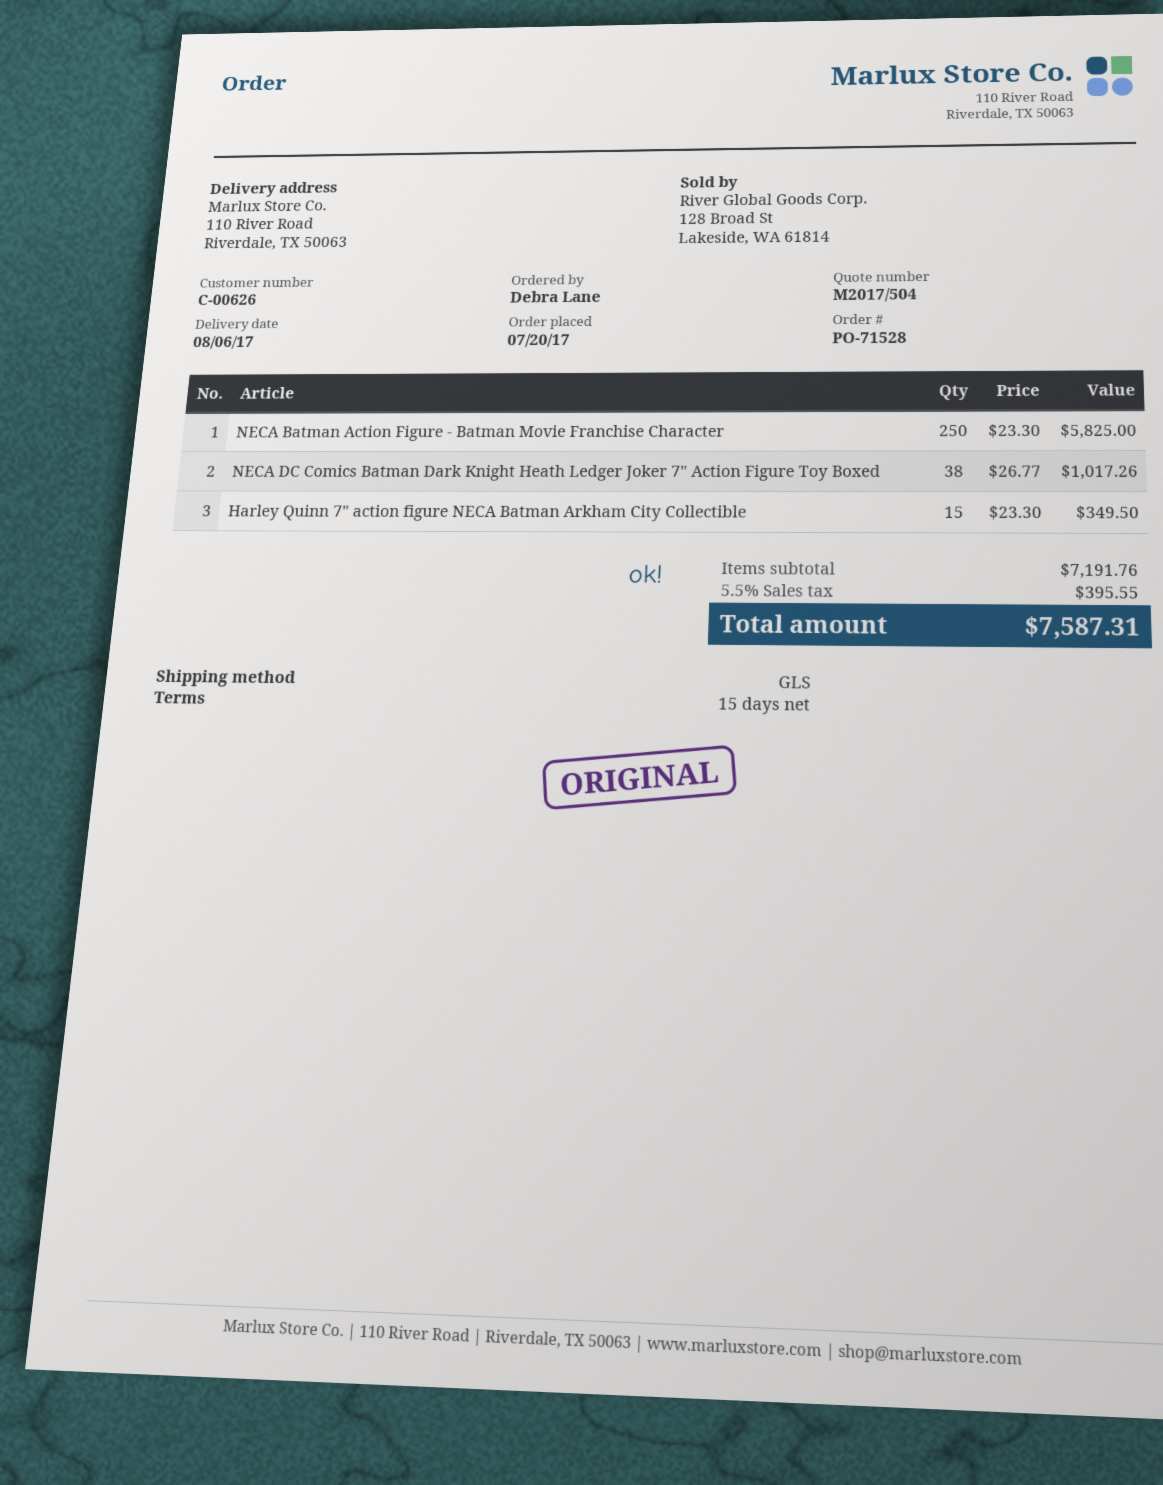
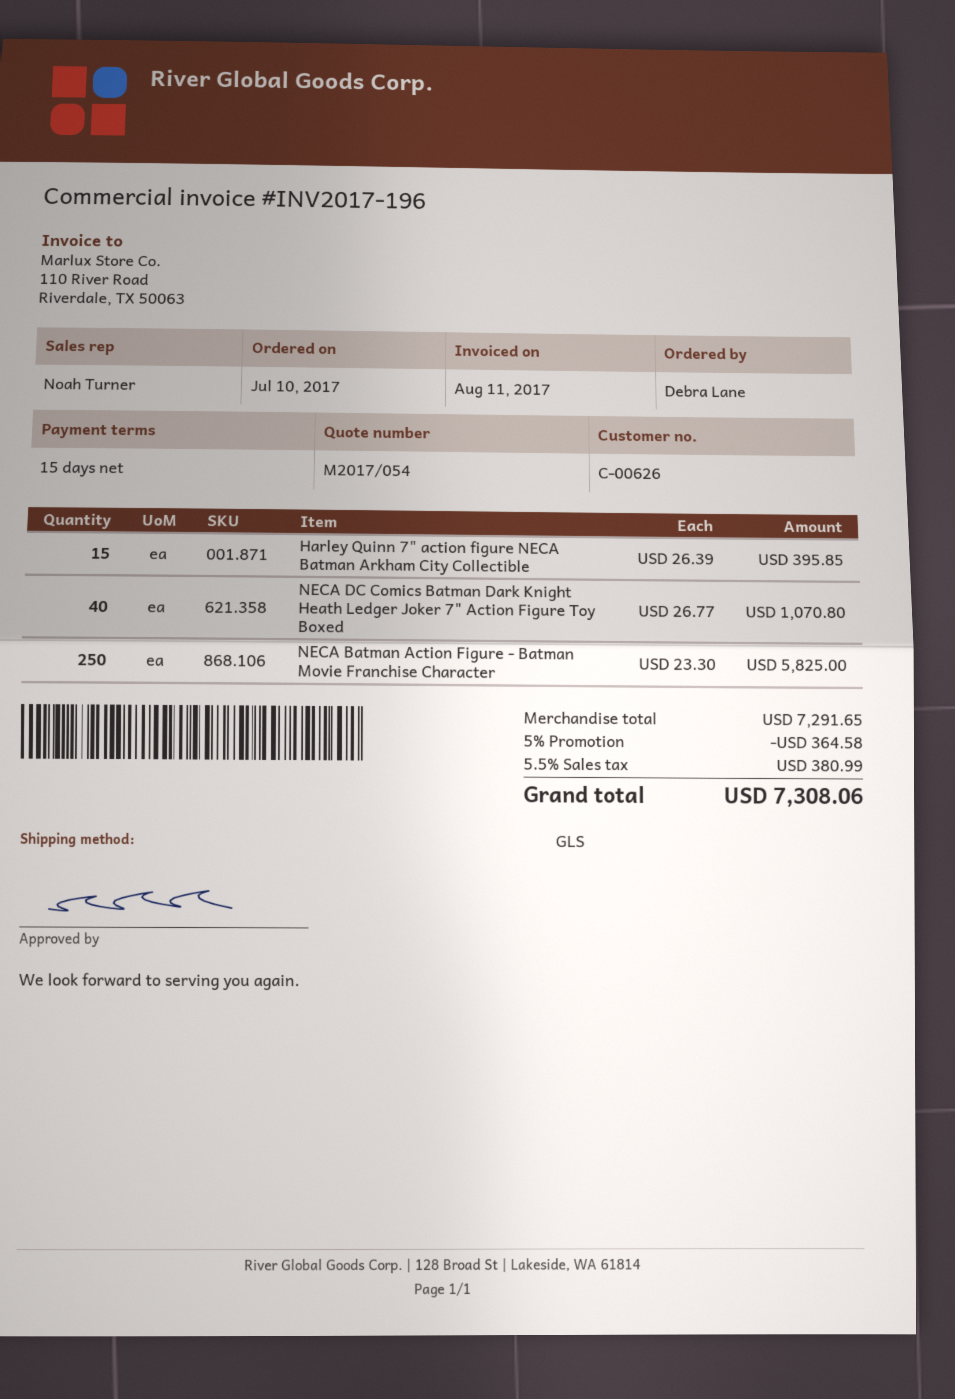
quote number: M2017/504 -> M2017/054
order date: 2017-07-20 -> 2017-07-10
NECA DC Comics Batman Dark Knight Heath Ledger Joker 7" Action Figure Toy Boxed: 38 x 26.77 = 1017.26 -> 40 x 26.77 = 1070.80
Harley Quinn 7" action figure NECA Batman Arkham City Collectible: 15 x 23.30 = 349.50 -> 15 x 26.39 = 395.85
subtotal: 7191.76 -> 7291.65
discount: none -> 5% = 364.58
tax: 5.5% = 395.55 -> 5.5% = 380.99
total: 7587.31 -> 7308.06

